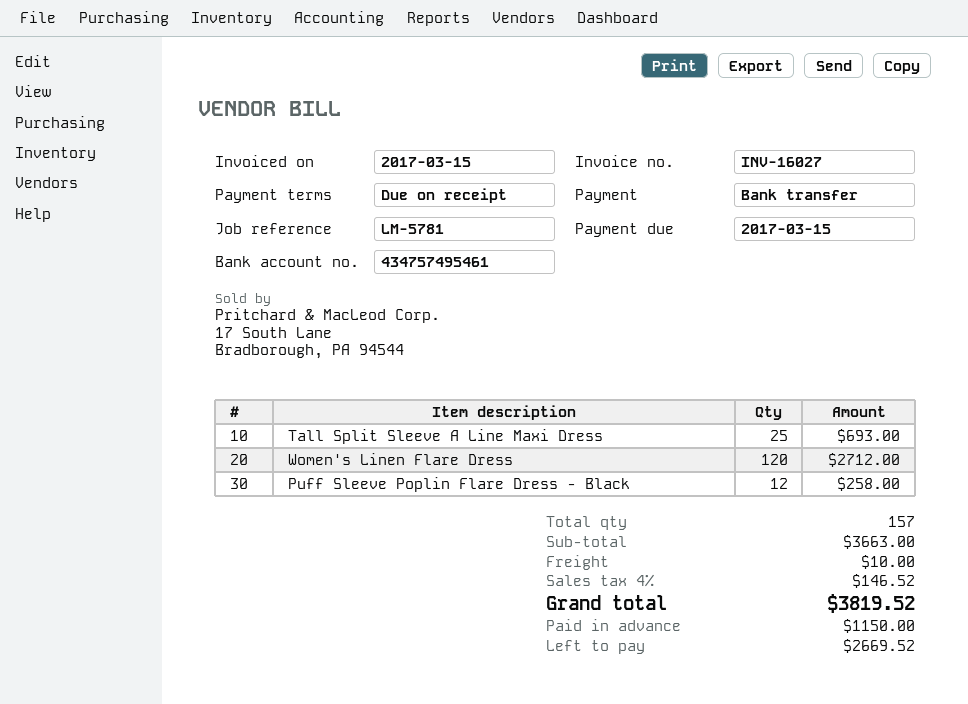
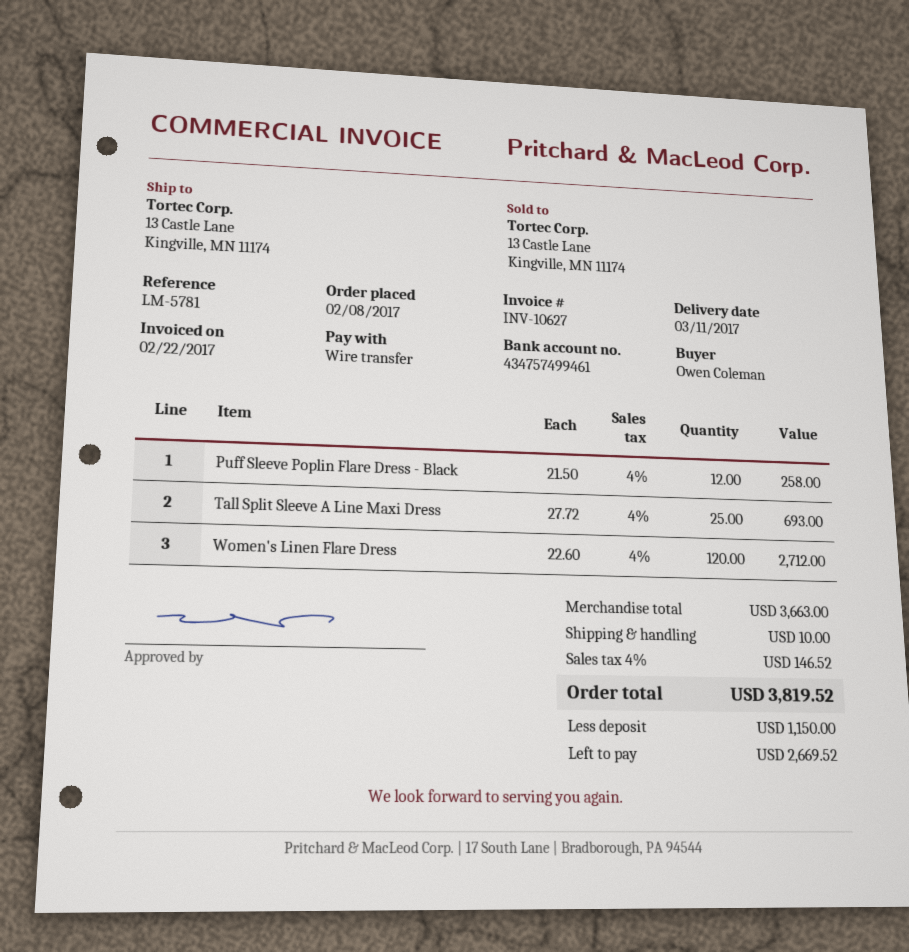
invoice number: INV-16027 -> INV-10627
invoice date: 2017-03-15 -> 2017-02-22
bank account: 434757495461 -> 434757499461

